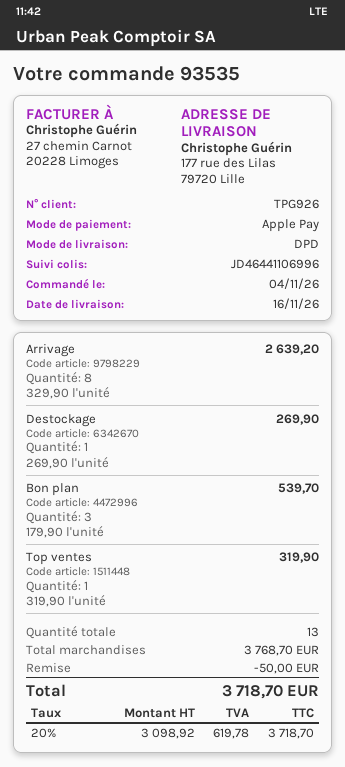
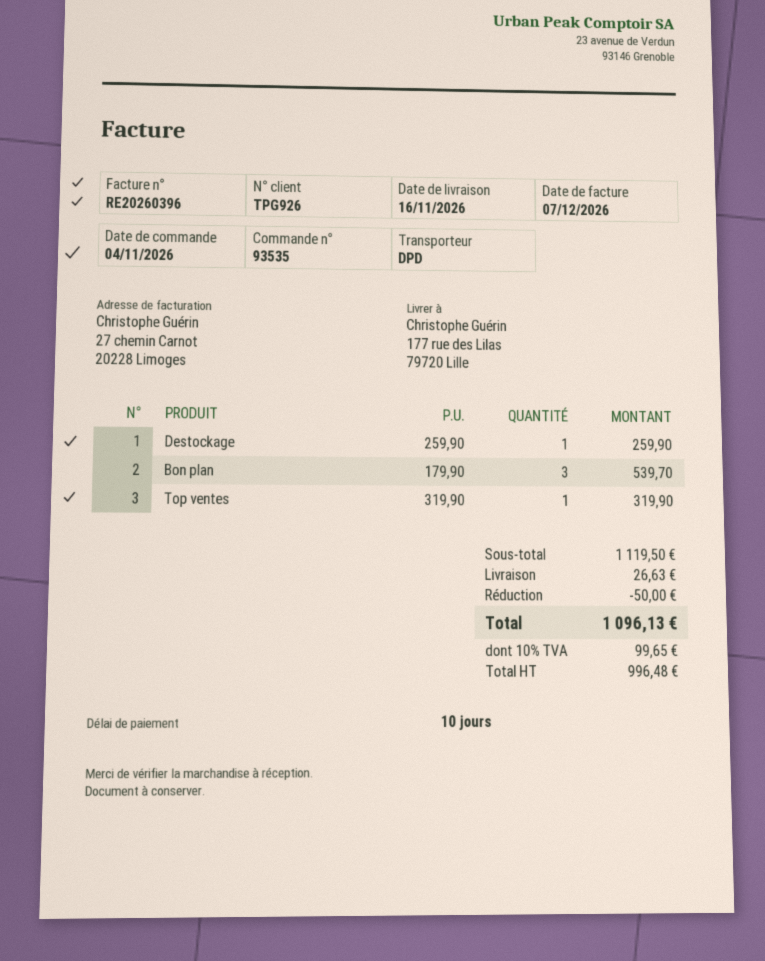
Arrivage: 8 x 329.90 = 2639.20 -> none
Destockage: 1 x 269.90 = 269.90 -> 1 x 259.90 = 259.90
subtotal: 3768.70 -> 1119.50
shipping: none -> 26.63
net: 3098.92 -> 996.48
tax: 20% = 619.78 -> 10% = 99.65
total: 3718.70 -> 1096.13

